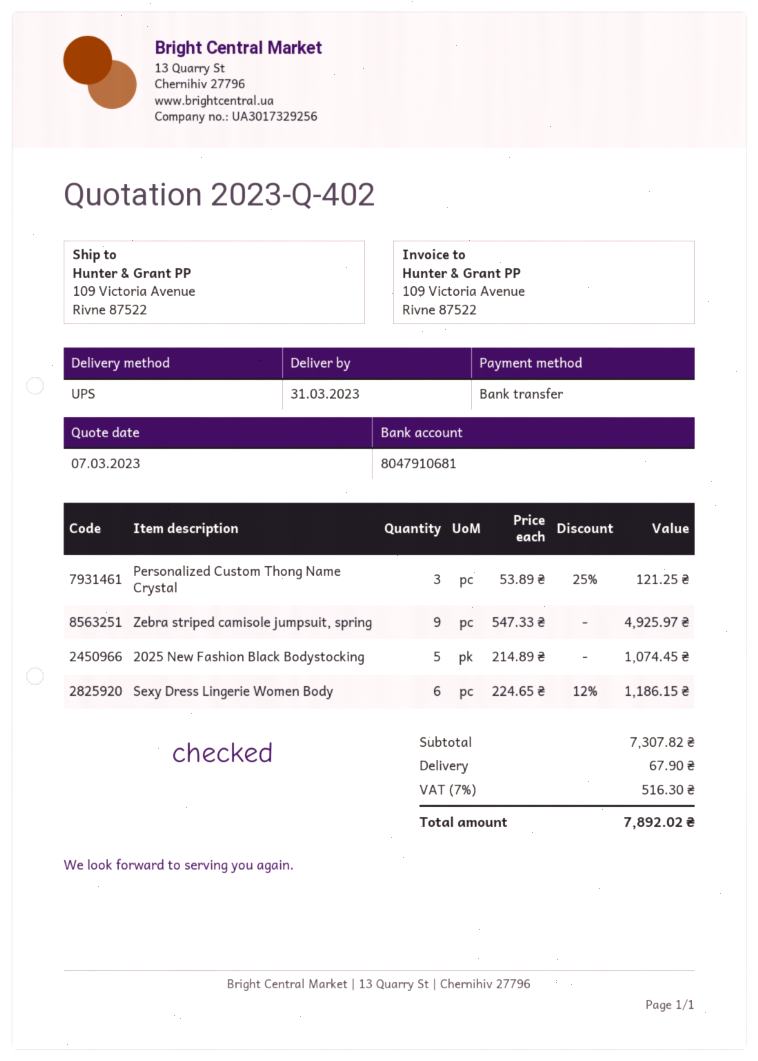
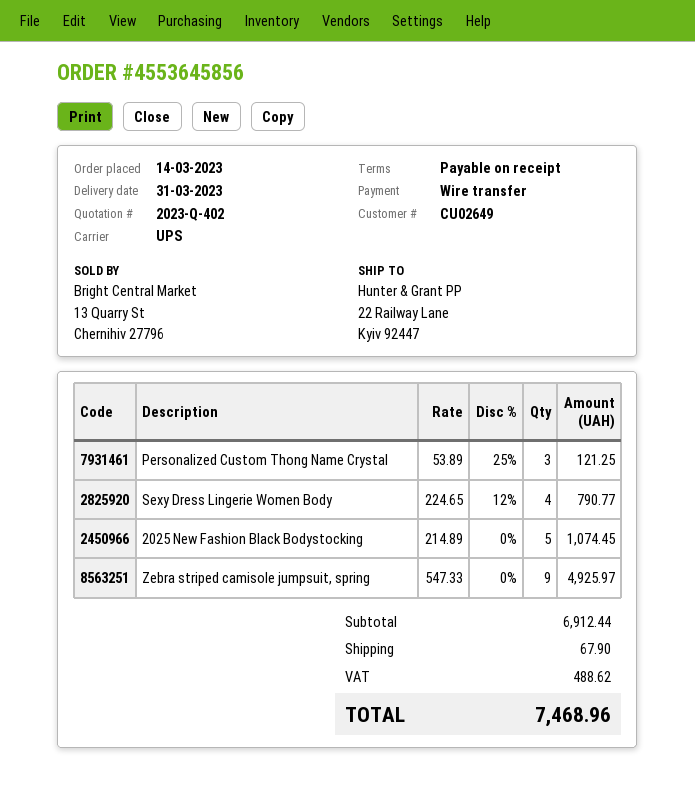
ship to: 109 Victoria Avenue, Rivne 87522 -> 22 Railway Lane, Kyiv 92447
Sexy Dress Lingerie Women Body: 6 x 224.65 - 12% = 1186.15 -> 4 x 224.65 - 12% = 790.77
subtotal: 7307.82 -> 6912.44
tax: 516.30 -> 488.62
total: 7892.02 -> 7468.96

